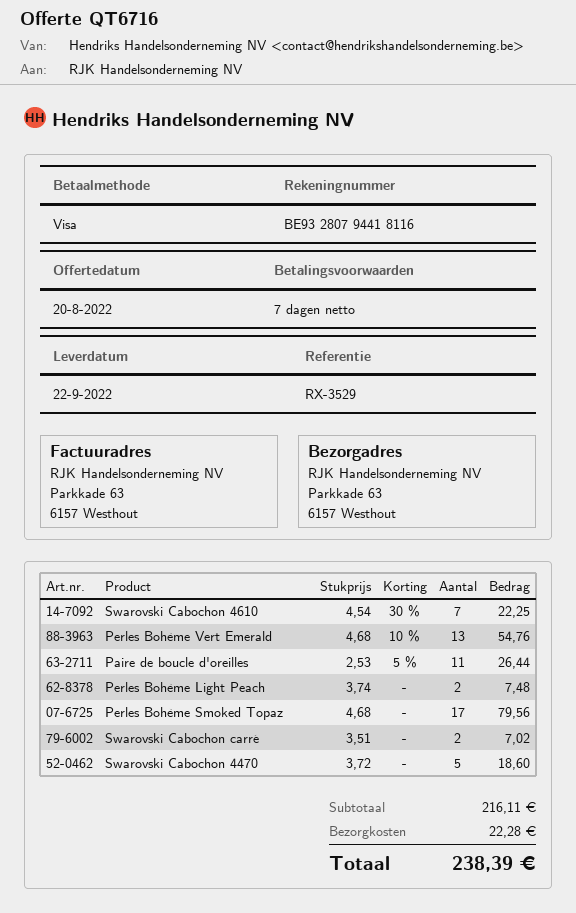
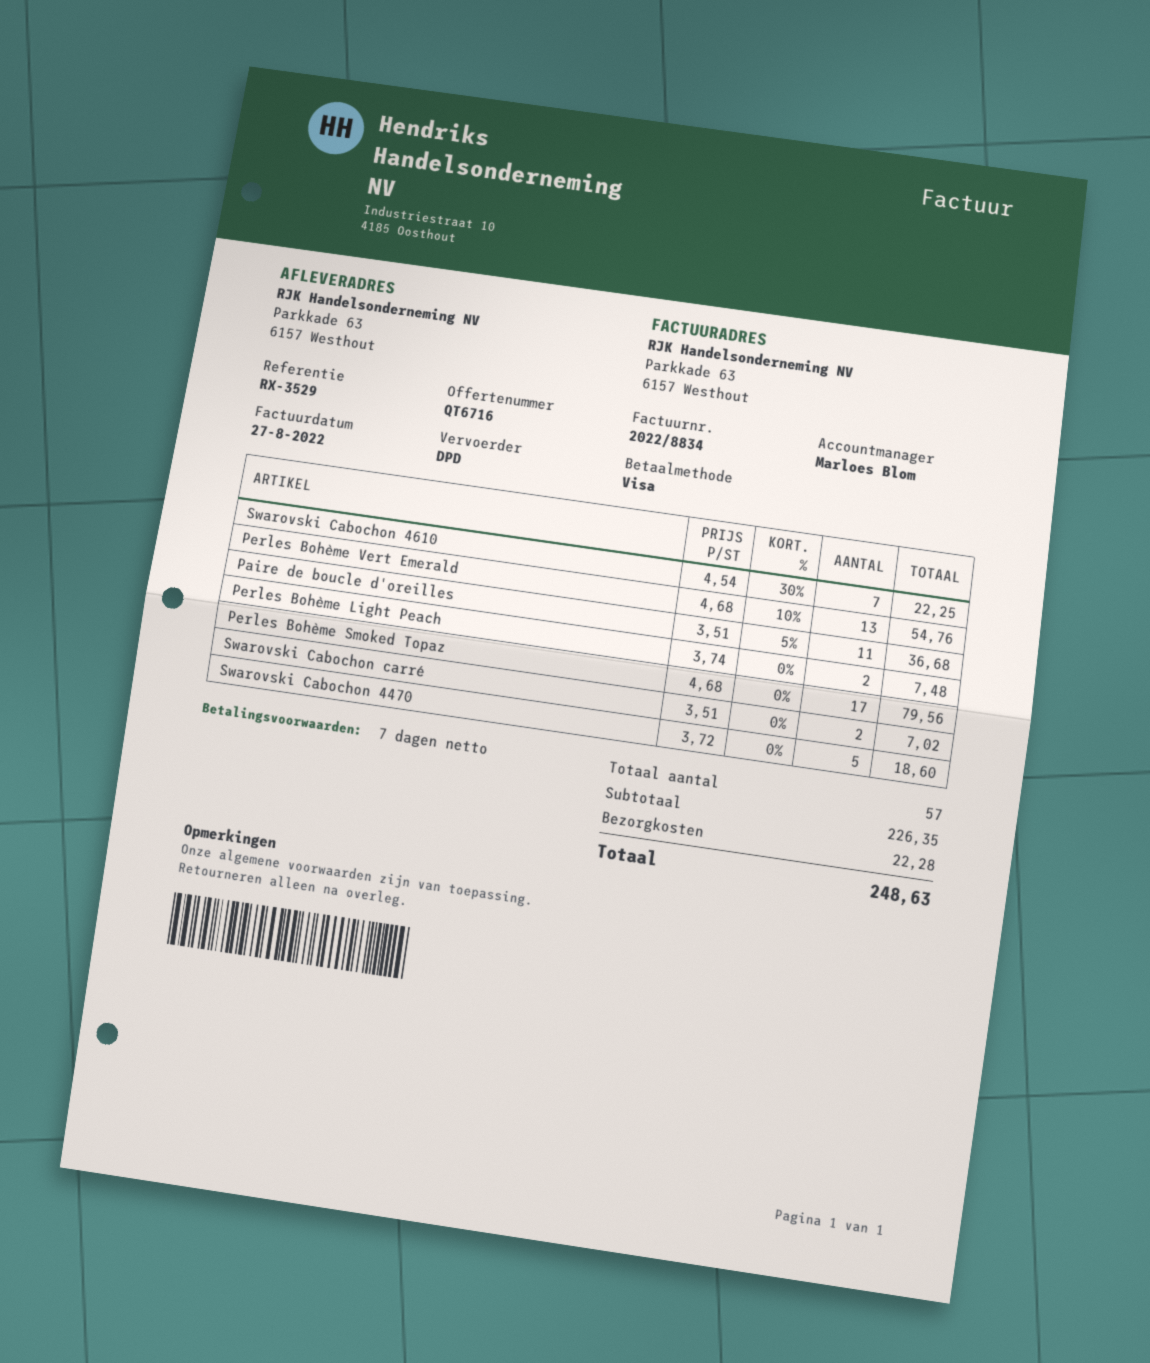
Paire de boucle d'oreilles: 11 x 2.53 - 5% = 26.44 -> 11 x 3.51 - 5% = 36.68
subtotal: 216.11 -> 226.35
total: 238.39 -> 248.63

